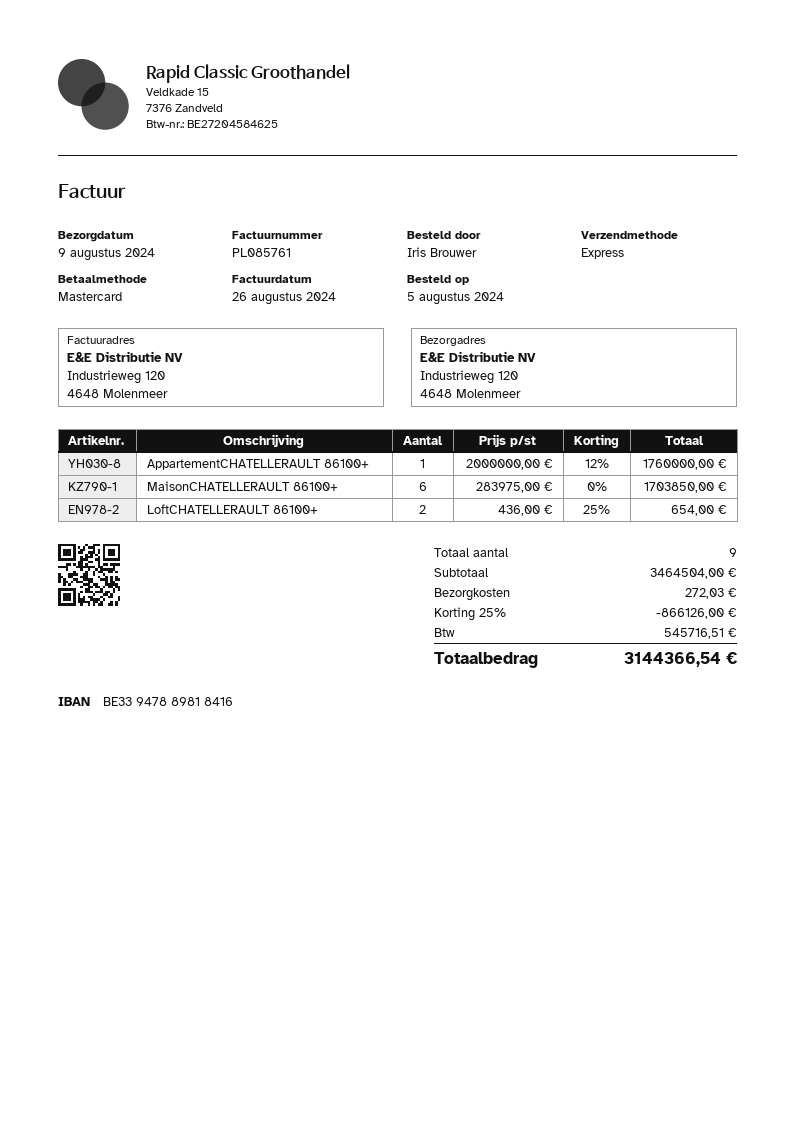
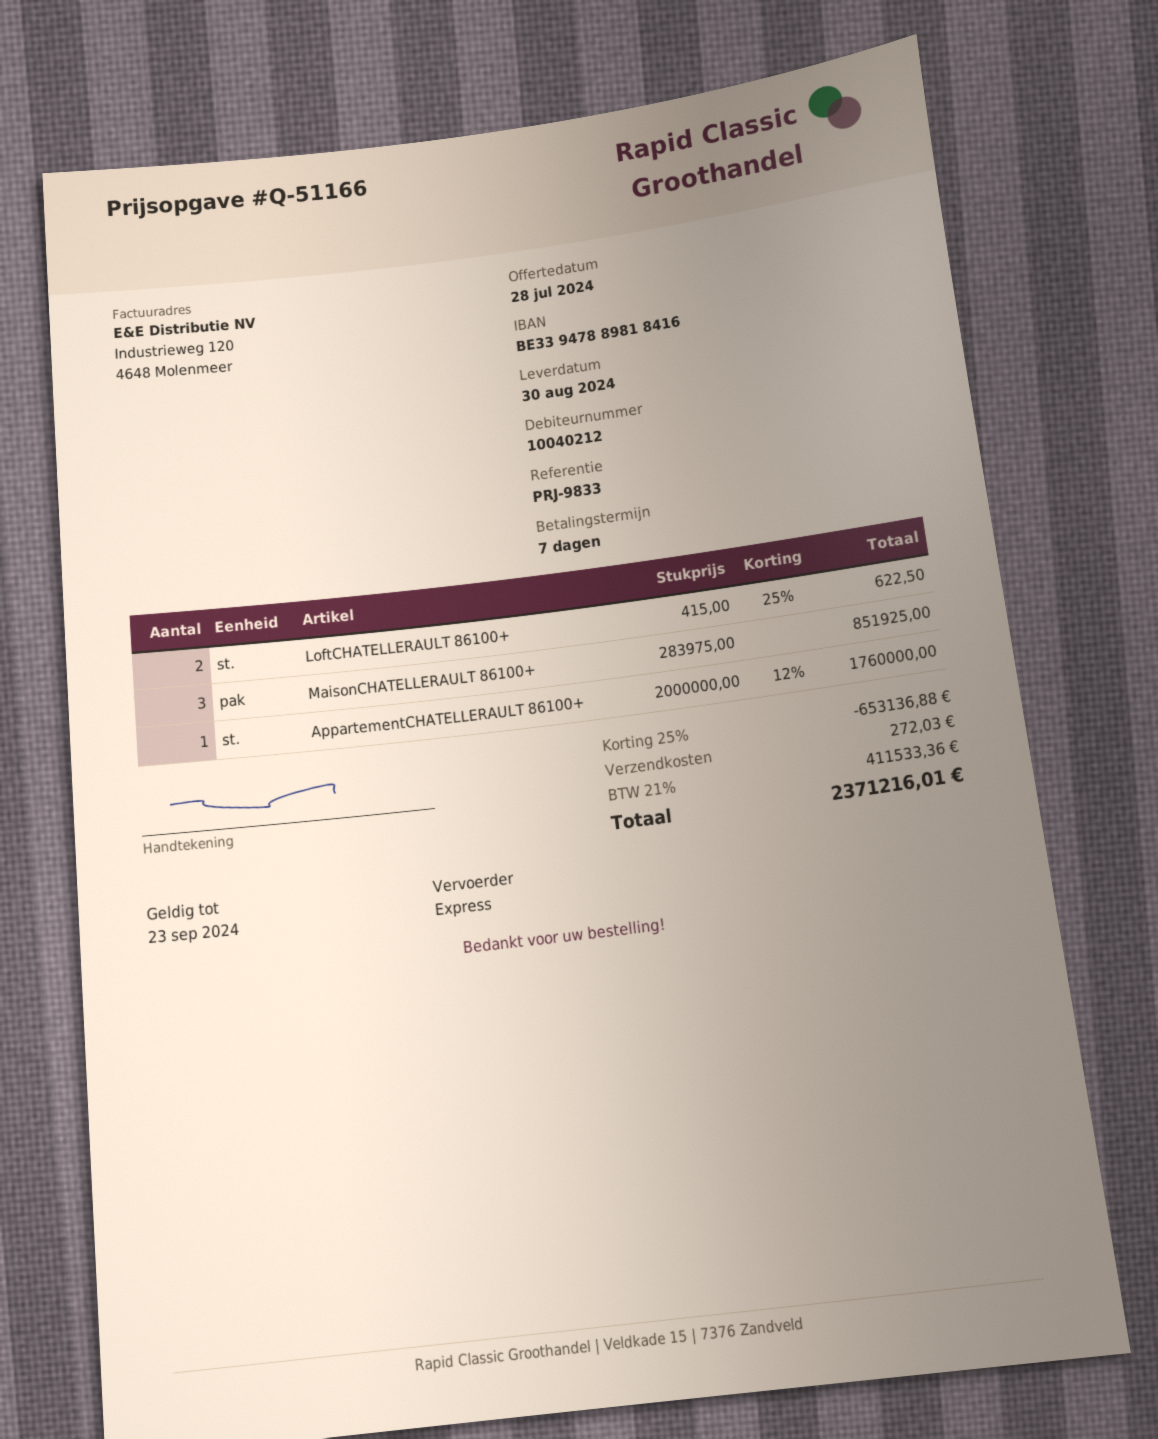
delivery date: 2024-08-09 -> 2024-08-30
MaisonCHATELLERAULT 86100+: 6 x 283975.00 = 1703850.00 -> 3 x 283975.00 = 851925.00
LoftCHATELLERAULT 86100+: 2 x 436.00 - 25% = 654.00 -> 2 x 415.00 - 25% = 622.50
discount: 25% = 866126.00 -> 25% = 653136.88
tax: 545716.51 -> 411533.36
total: 3144366.54 -> 2371216.01

